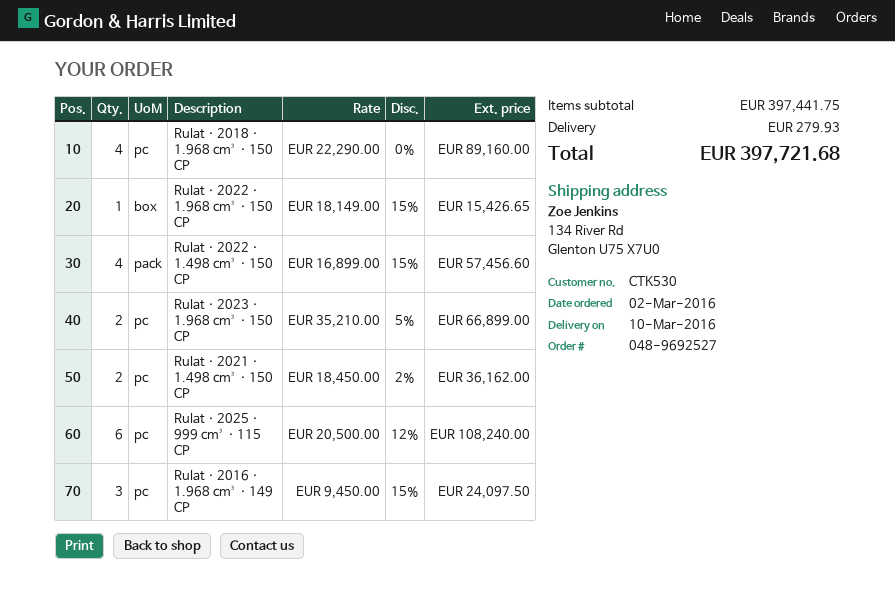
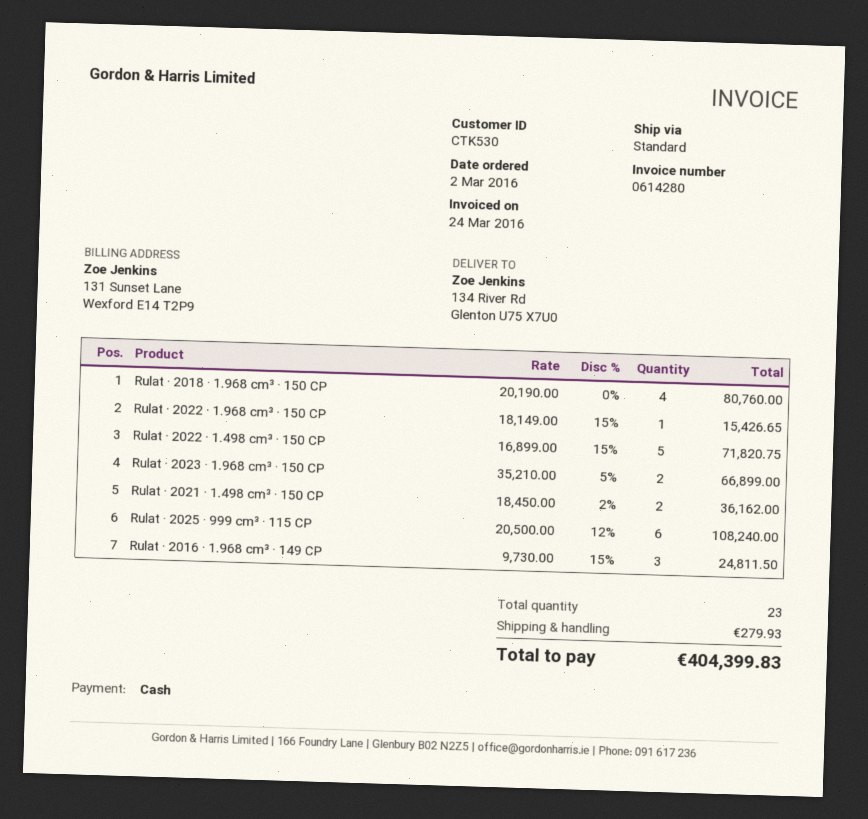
Rulat · 2018 · 1.968 cm³ · 150 CP: 4 x 22290.00 = 89160.00 -> 4 x 20190.00 = 80760.00
Rulat · 2022 · 1.498 cm³ · 150 CP: 4 x 16899.00 - 15% = 57456.60 -> 5 x 16899.00 - 15% = 71820.75
Rulat · 2016 · 1.968 cm³ · 149 CP: 3 x 9450.00 - 15% = 24097.50 -> 3 x 9730.00 - 15% = 24811.50
total: 397721.68 -> 404399.83

